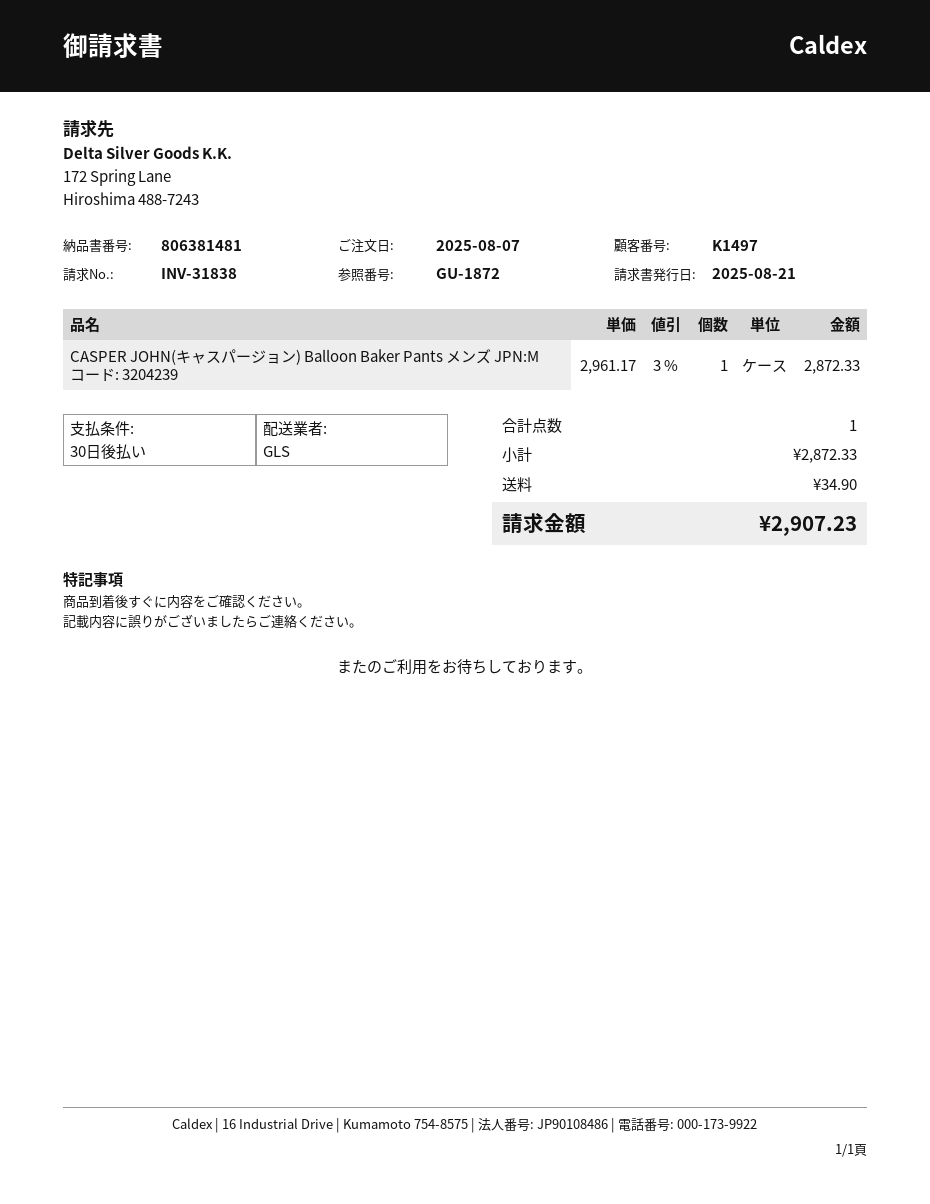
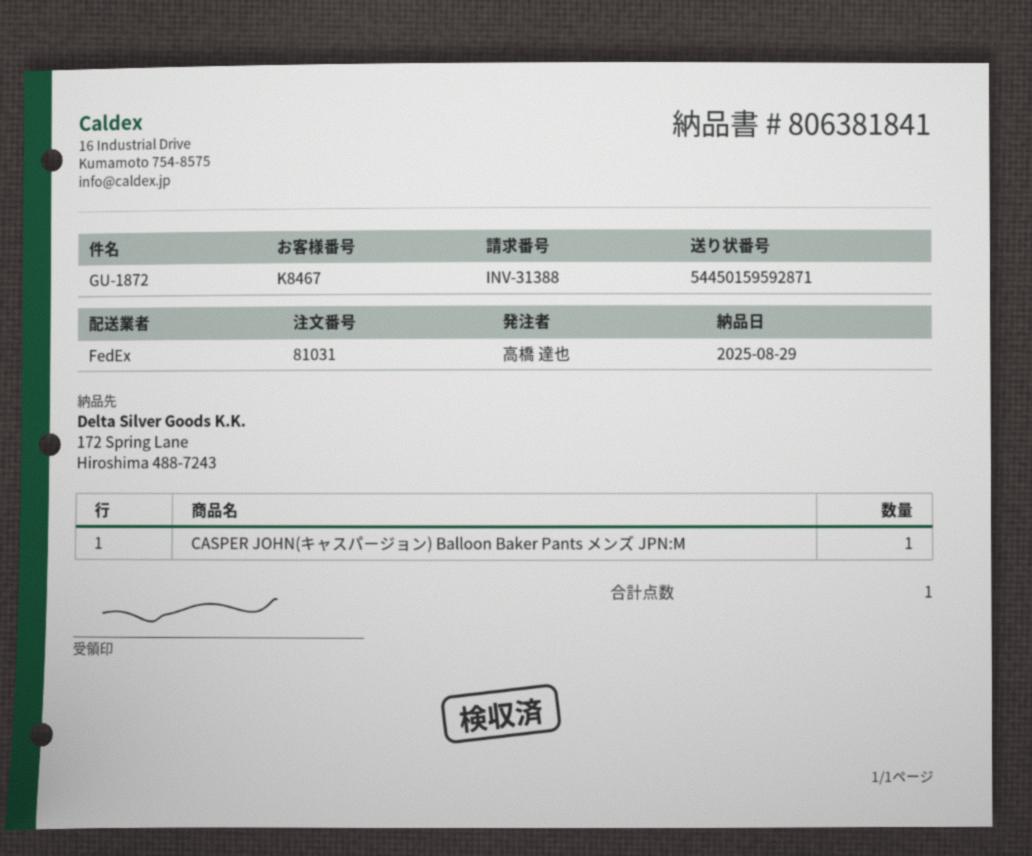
delivery note number: 806381481 -> 806381841
invoice number: INV-31838 -> INV-31388
customer number: K1497 -> K8467
shipping method: GLS -> FedEx

